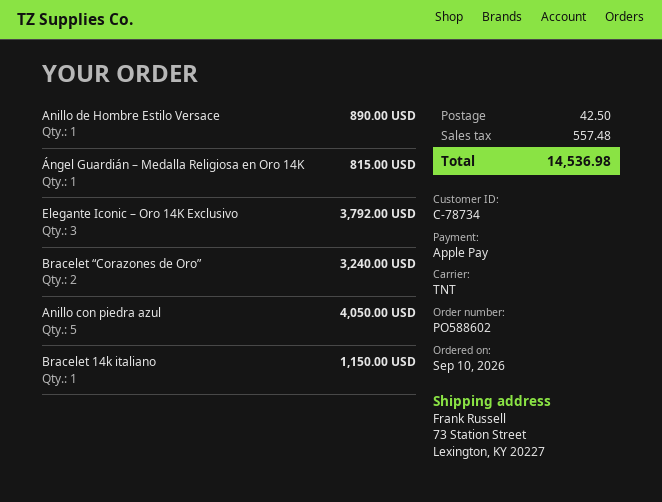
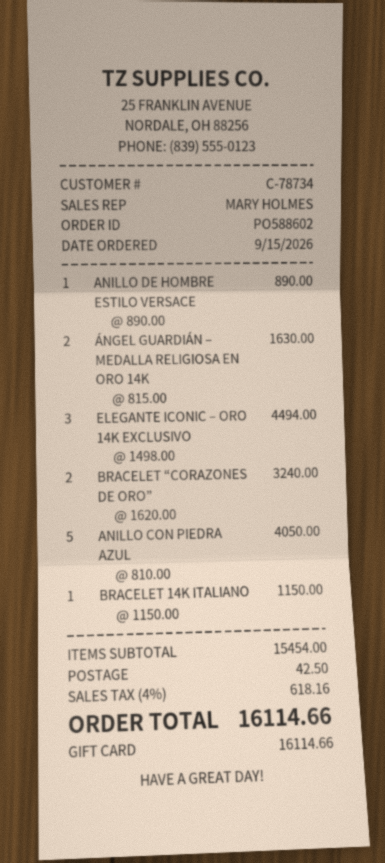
order date: 2026-09-10 -> 2026-09-15
payment method: Apple Pay -> gift card
Ángel Guardián – Medalla Religiosa en Oro 14K: 1 for 815.00 -> 2 for 1630.00
Elegante Iconic – Oro 14K Exclusivo: 3 for 3792.00 -> 3 for 4494.00
tax: 557.48 -> 618.16
total: 14536.98 -> 16114.66

